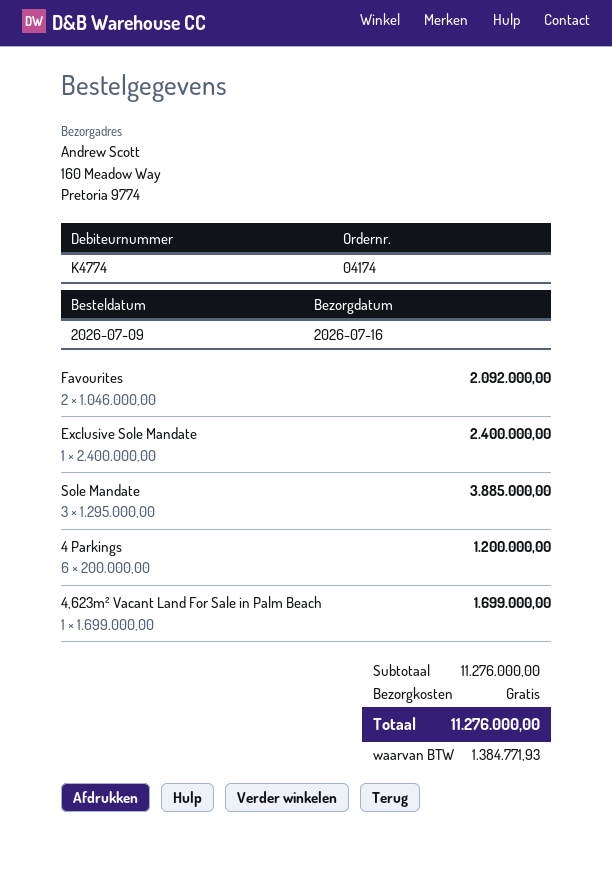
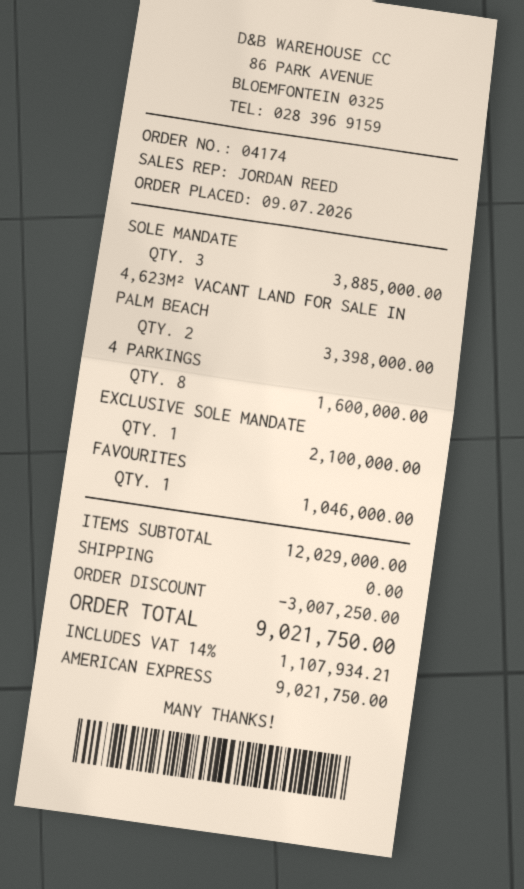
Favourites: 2 for 2092000.00 -> 1 for 1046000.00
Exclusive Sole Mandate: 1 for 2400000.00 -> 1 for 2100000.00
4 Parkings: 6 for 1200000.00 -> 8 for 1600000.00
4,623m² Vacant Land For Sale in Palm Beach: 1 for 1699000.00 -> 2 for 3398000.00
subtotal: 11276000.00 -> 12029000.00
discount: none -> 3007250.00
tax: 1384771.93 -> 1107934.21
total: 11276000.00 -> 9021750.00

